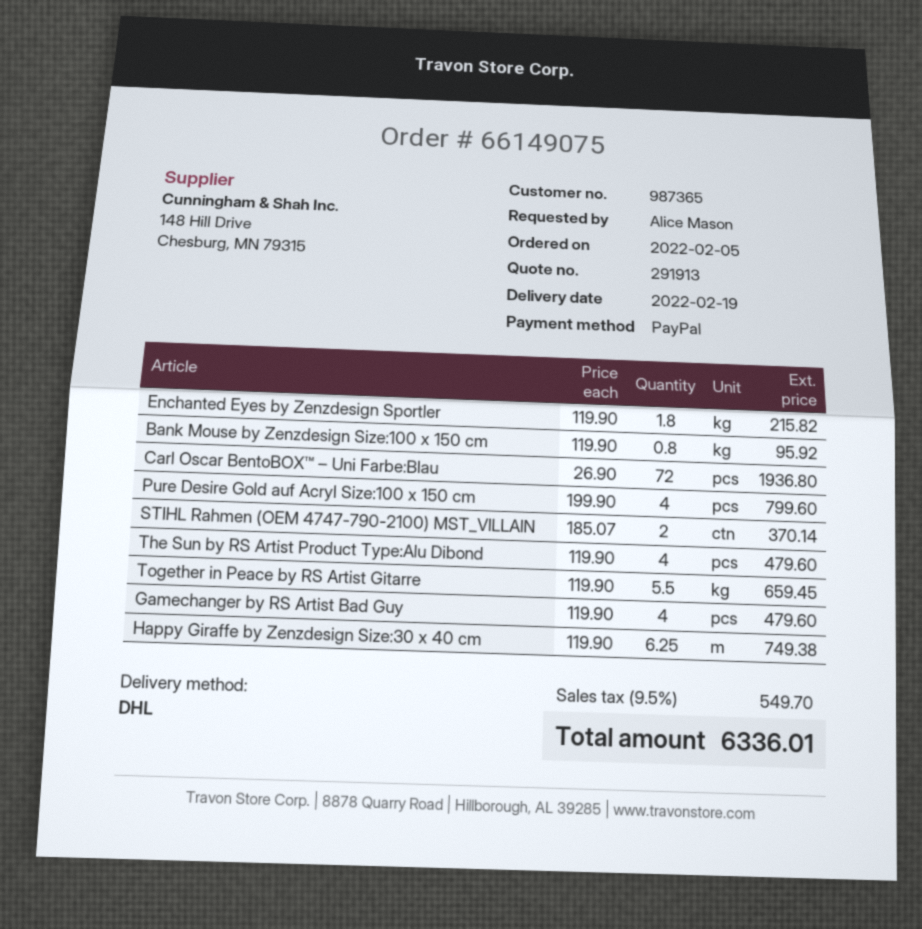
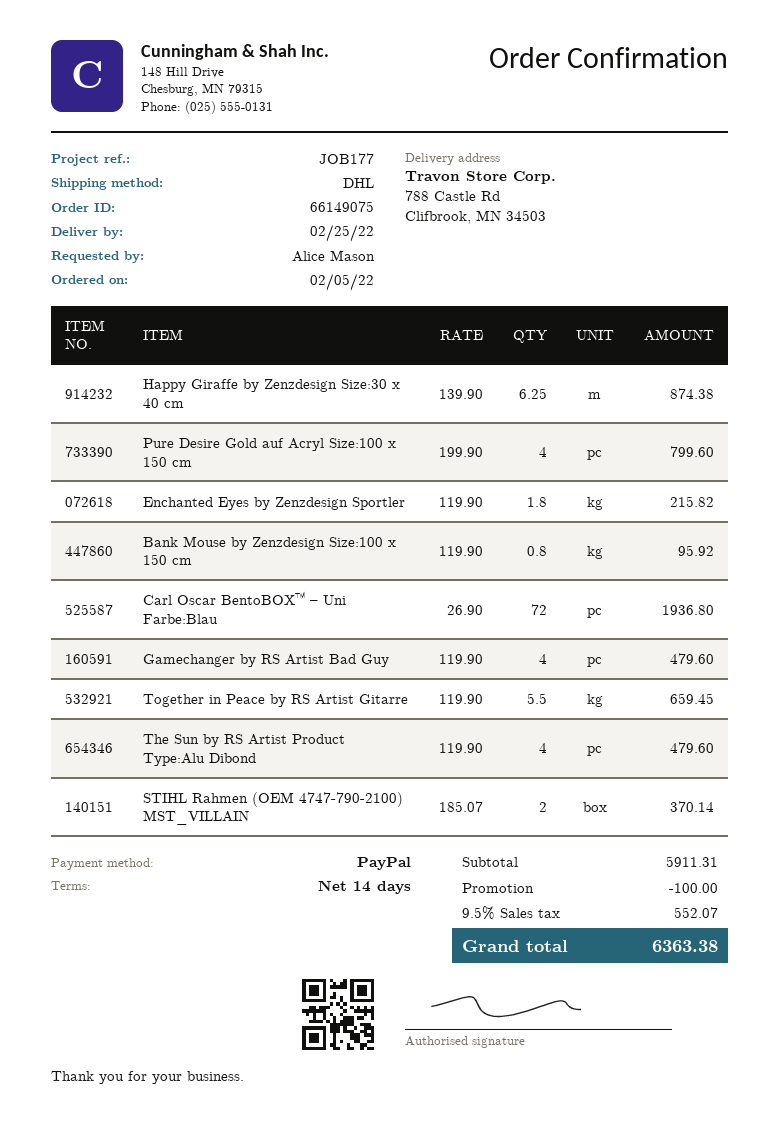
delivery date: 2022-02-19 -> 2022-02-25
Happy Giraffe by Zenzdesign Size:30 x 40 cm: 6.25 x 119.90 = 749.38 -> 6.25 x 139.90 = 874.38
discount: none -> 100.00
tax: 9.5% = 549.70 -> 9.5% = 552.07
total: 6336.01 -> 6363.38

